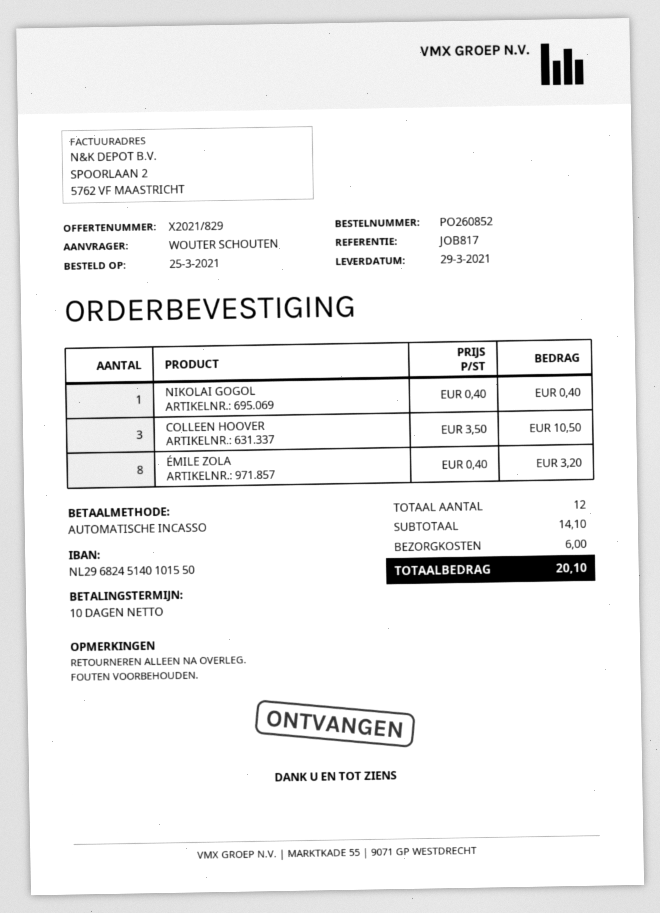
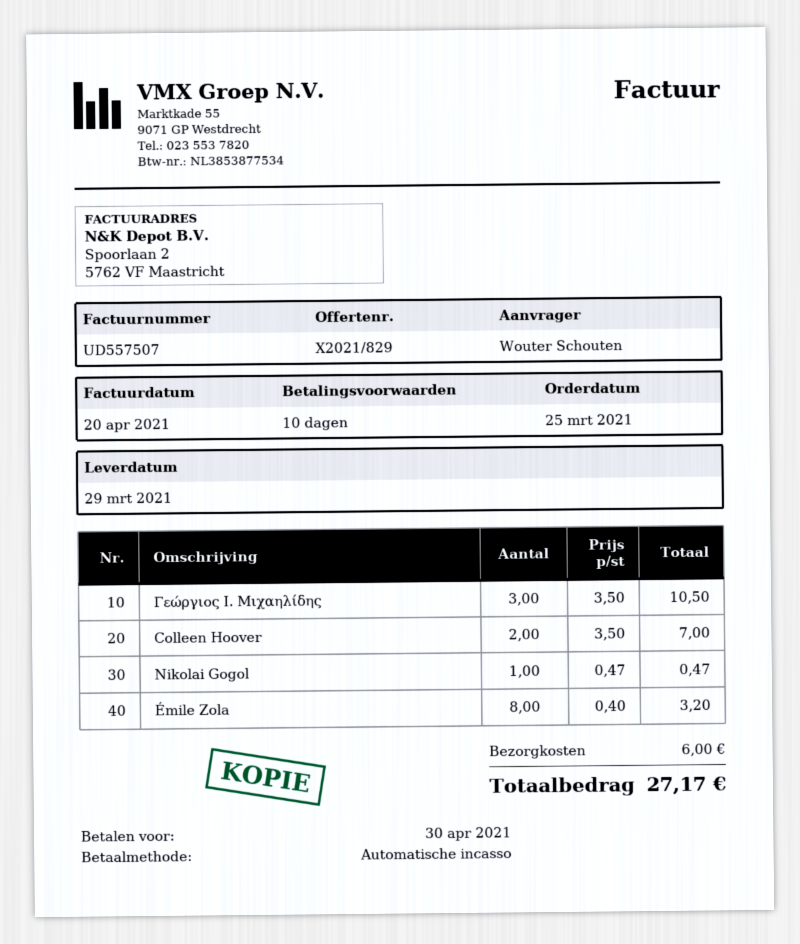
NIKOLAI GOGOL: 1 x 0.40 = 0.40 -> 1 x 0.47 = 0.47
COLLEEN HOOVER: 3 x 3.50 = 10.50 -> 2 x 3.50 = 7.00
Γεώργιος Ι. Μιχαηλίδης: none -> 3 x 3.50 = 10.50
total: 20.10 -> 27.17

